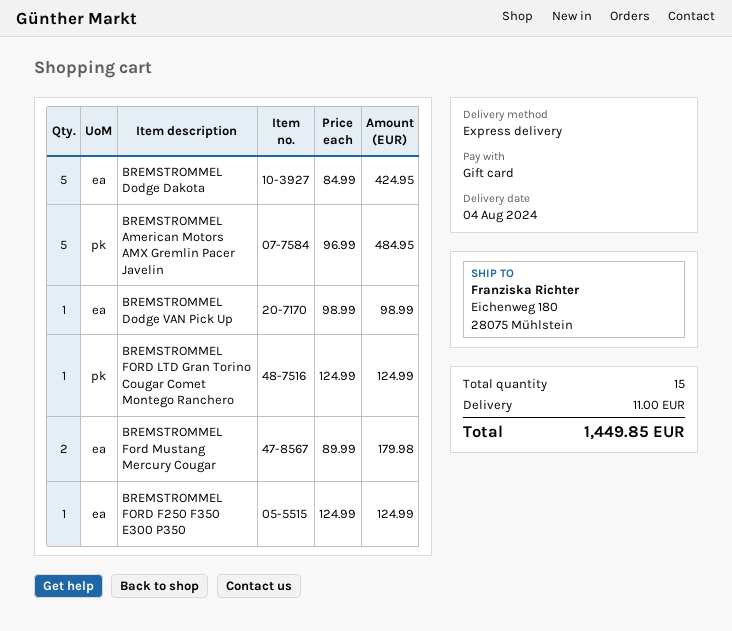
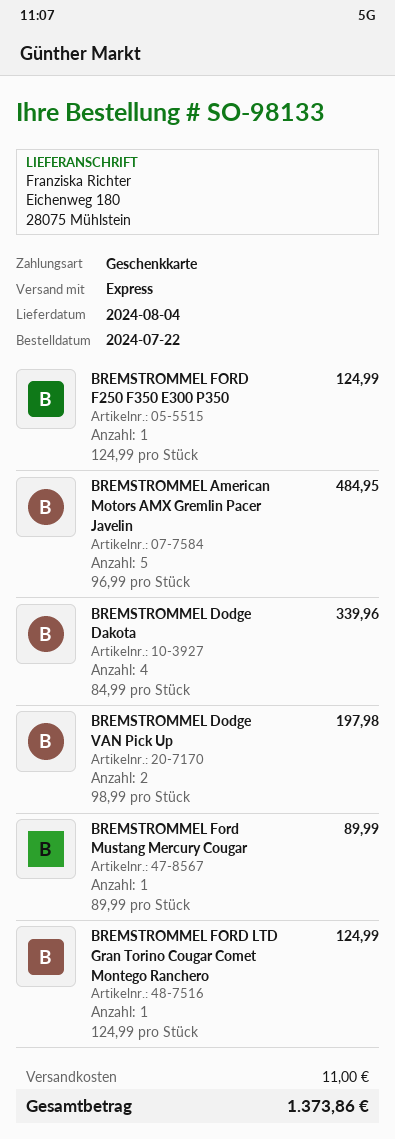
BREMSTROMMEL Dodge Dakota: 5 x 84.99 = 424.95 -> 4 x 84.99 = 339.96
BREMSTROMMEL Dodge VAN Pick Up: 1 x 98.99 = 98.99 -> 2 x 98.99 = 197.98
BREMSTROMMEL Ford Mustang Mercury Cougar: 2 x 89.99 = 179.98 -> 1 x 89.99 = 89.99
total: 1449.85 -> 1373.86

